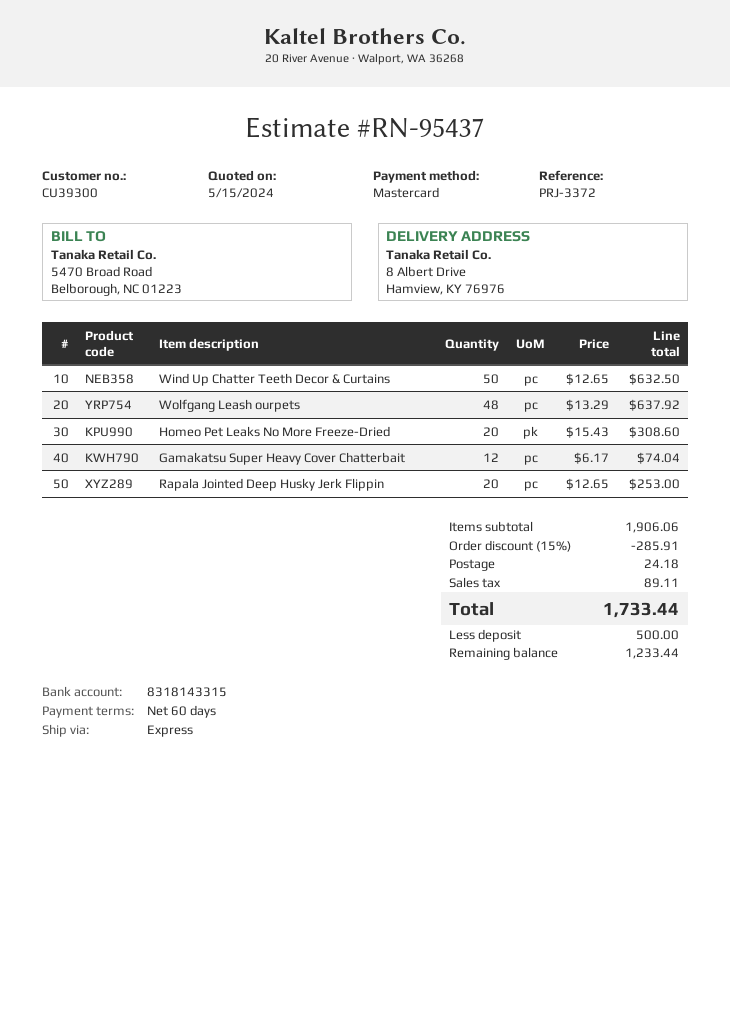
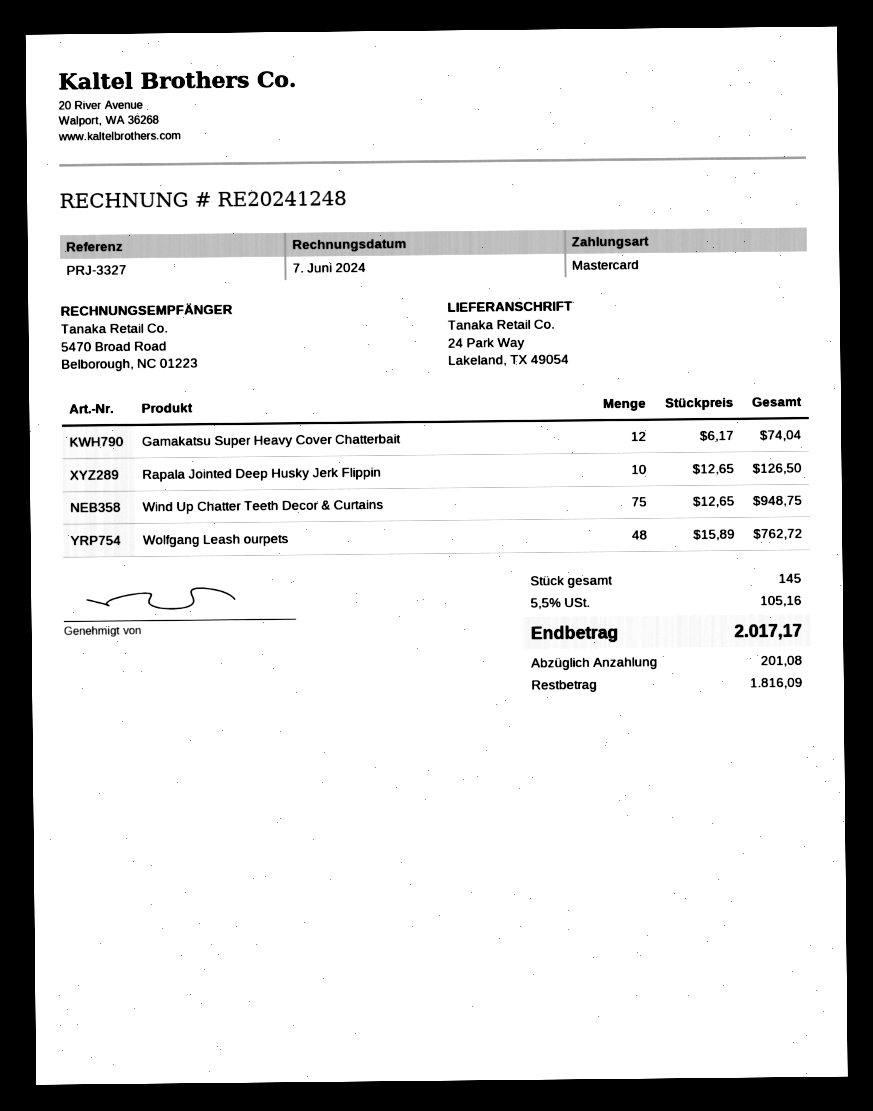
reference: PRJ-3372 -> PRJ-3327
ship to: 8 Albert Drive, Hamview, KY 76976 -> 24 Park Way, Lakeland, TX 49054
Wind Up Chatter Teeth Decor & Curtains: 50 x 12.65 = 632.50 -> 75 x 12.65 = 948.75
Wolfgang Leash ourpets: 48 x 13.29 = 637.92 -> 48 x 15.89 = 762.72
Homeo Pet Leaks No More Freeze-Dried: 20 x 15.43 = 308.60 -> none
Rapala Jointed Deep Husky Jerk Flippin: 20 x 12.65 = 253.00 -> 10 x 12.65 = 126.50
discount: 15% = 285.91 -> none
shipping: 24.18 -> none
tax: 89.11 -> 105.16
total: 1733.44 -> 2017.17
deposit: 500.00 -> 201.08
balance: 1233.44 -> 1816.09

